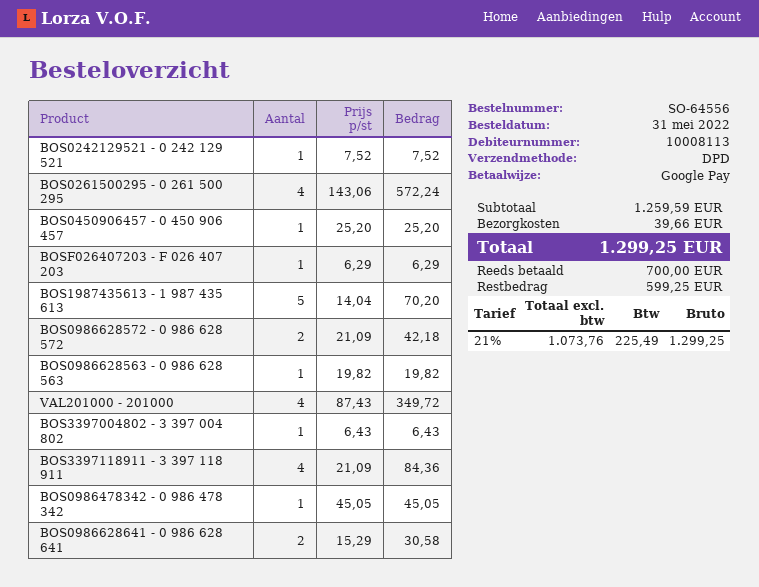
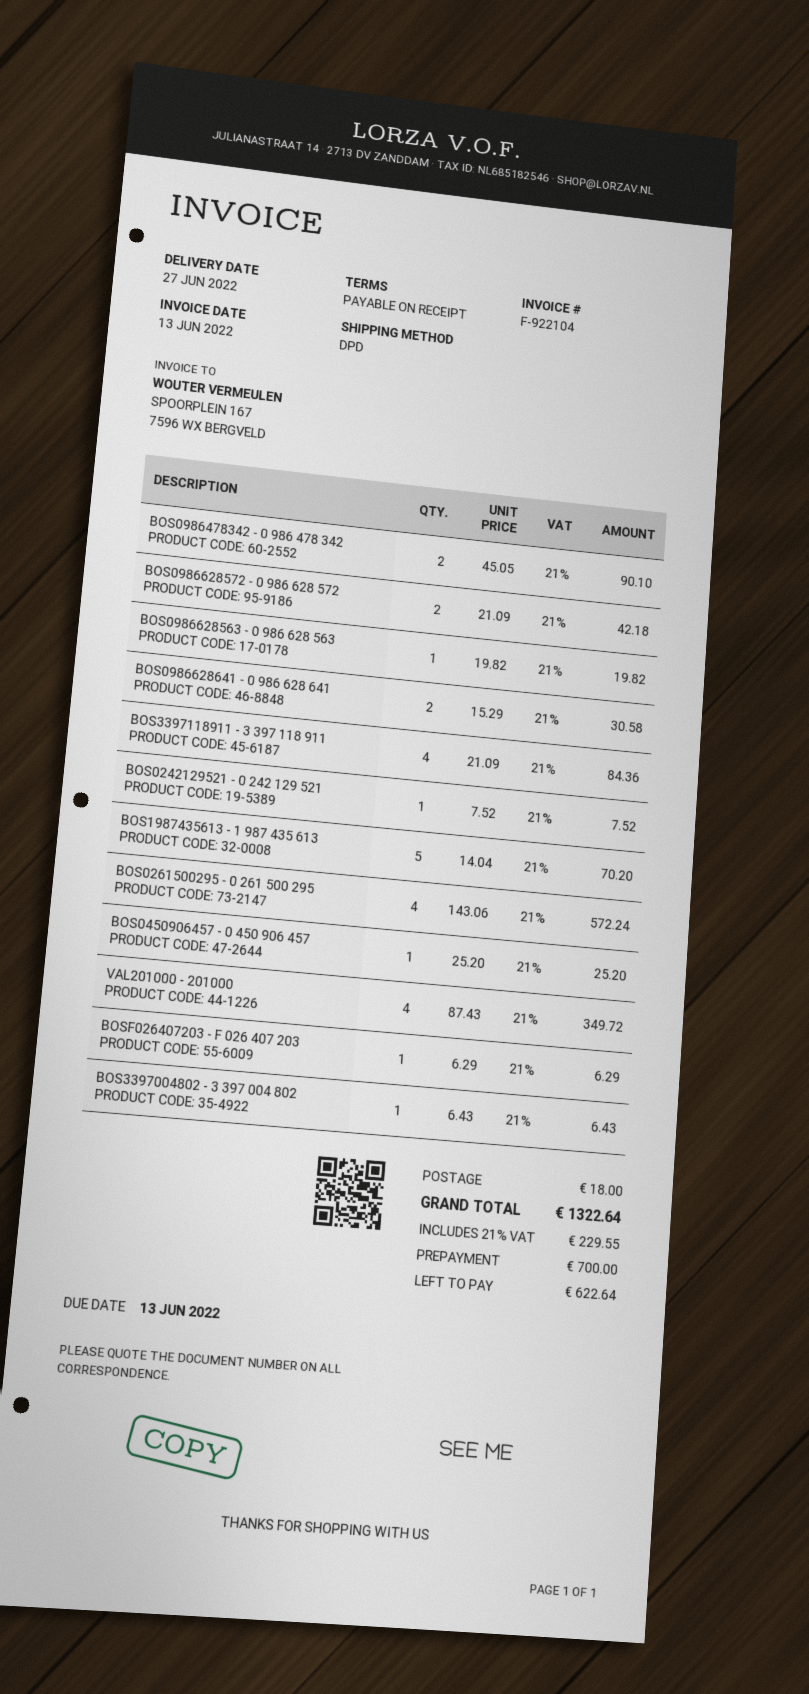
BOS0986478342 - 0 986 478 342: 1 x 45.05 = 45.05 -> 2 x 45.05 = 90.10
shipping: 39.66 -> 18.00
tax: 21% = 225.49 -> 21% = 229.55
total: 1299.25 -> 1322.64
balance: 599.25 -> 622.64

